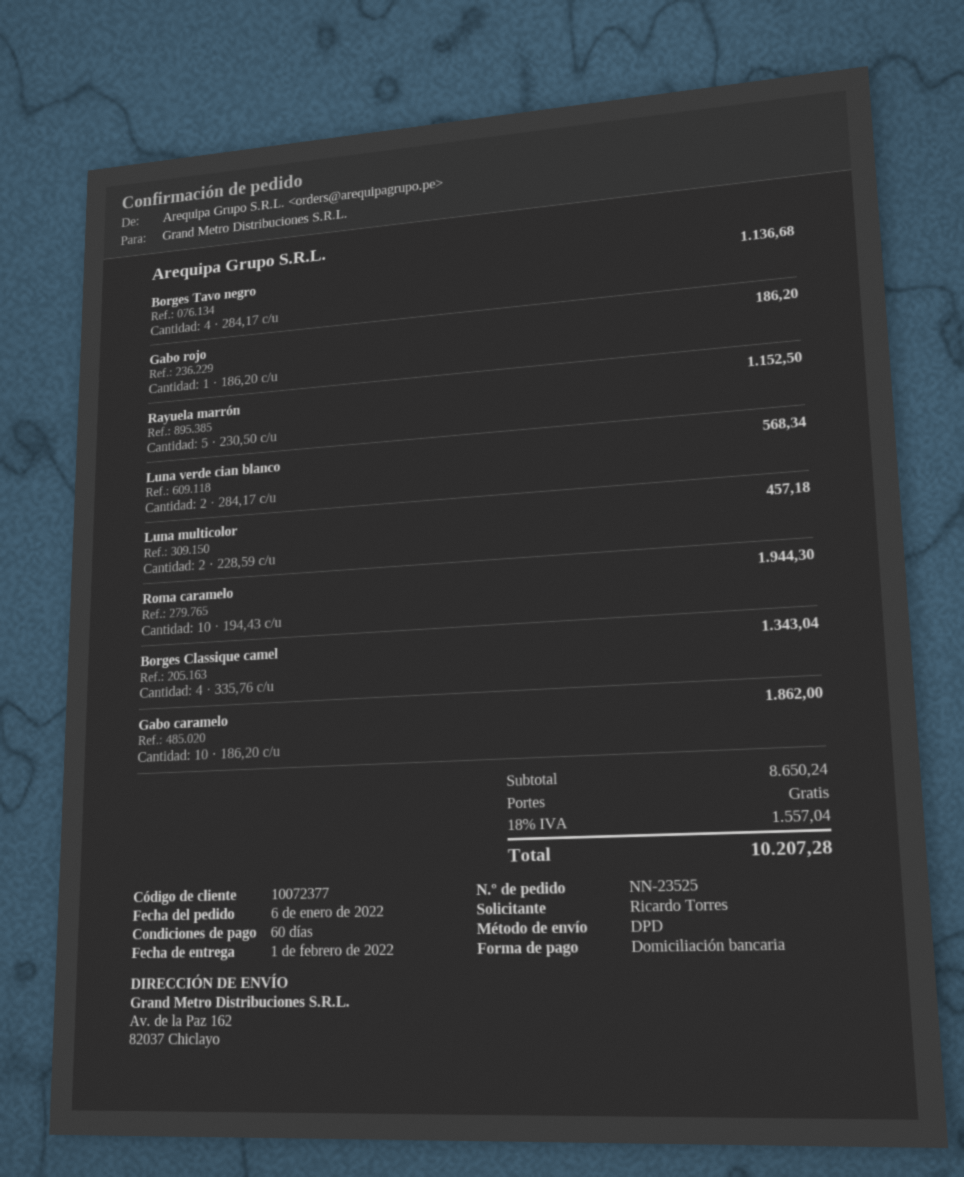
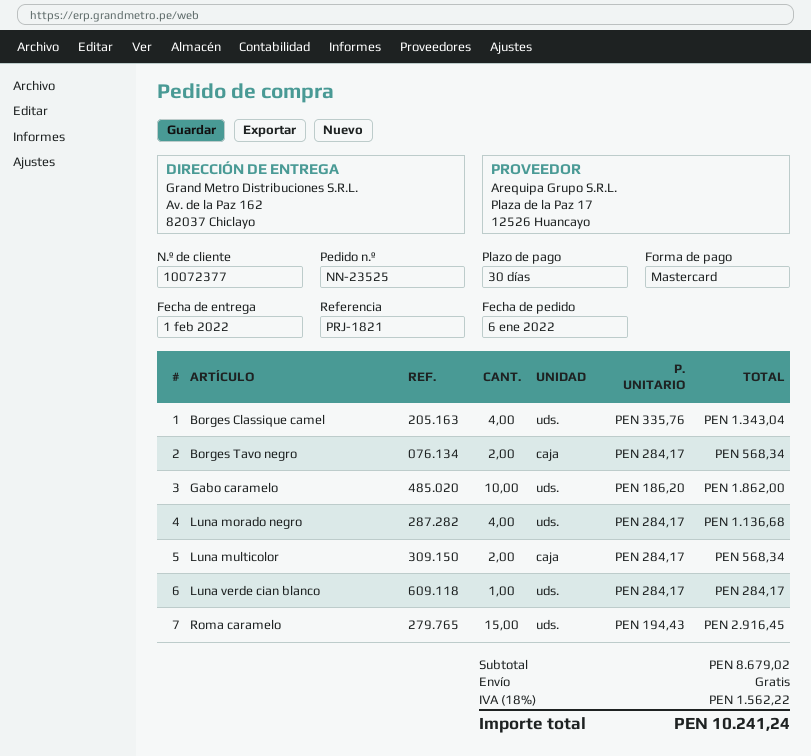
payment terms: 60 days -> 30 days
payment method: direct debit -> Mastercard
Borges Tavo negro: 4 x 284.17 = 1136.68 -> 2 x 284.17 = 568.34
Gabo rojo: 1 x 186.20 = 186.20 -> none
Rayuela marrón: 5 x 230.50 = 1152.50 -> none
Luna verde cian blanco: 2 x 284.17 = 568.34 -> 1 x 284.17 = 284.17
Luna multicolor: 2 x 228.59 = 457.18 -> 2 x 284.17 = 568.34
Roma caramelo: 10 x 194.43 = 1944.30 -> 15 x 194.43 = 2916.45
Luna morado negro: none -> 4 x 284.17 = 1136.68
subtotal: 8650.24 -> 8679.02
tax: 18% = 1557.04 -> 18% = 1562.22
total: 10207.28 -> 10241.24

